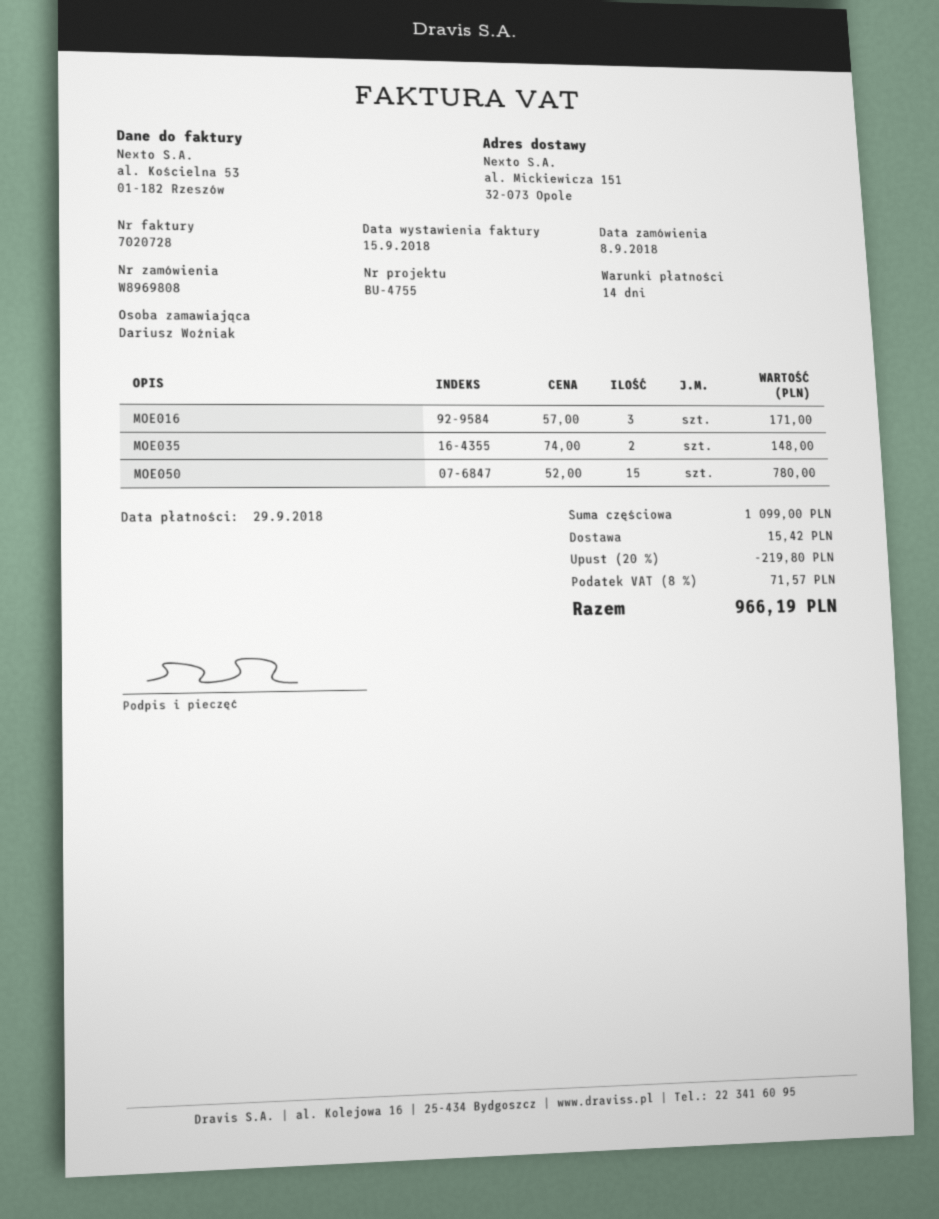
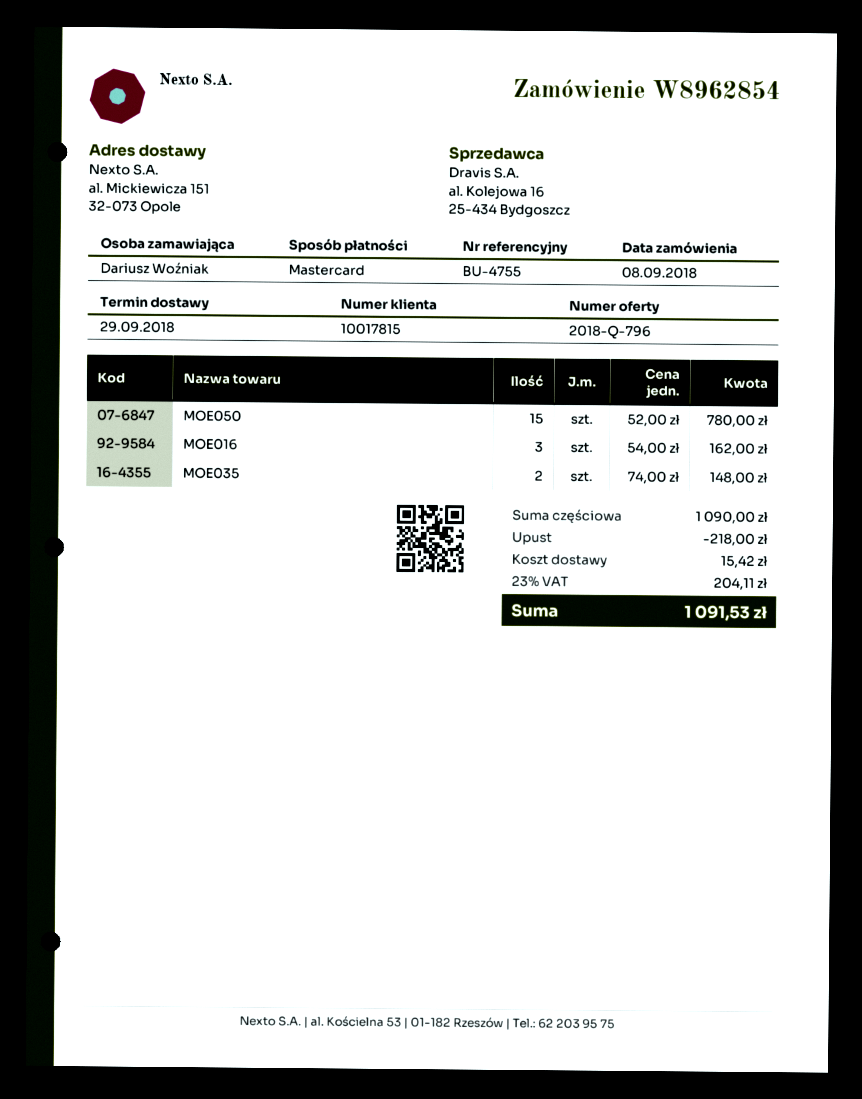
order number: W8969808 -> W8962854
MOE016: 3 x 57.00 = 171.00 -> 3 x 54.00 = 162.00
subtotal: 1099.00 -> 1090.00
discount: 219.80 -> 218.00
tax: 8% = 71.57 -> 23% = 204.11
total: 966.19 -> 1091.53

